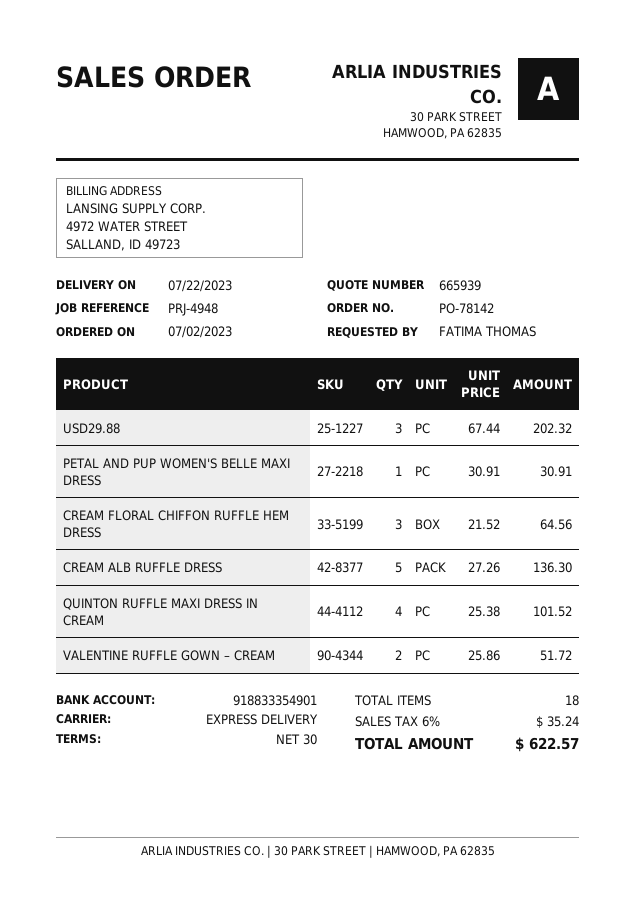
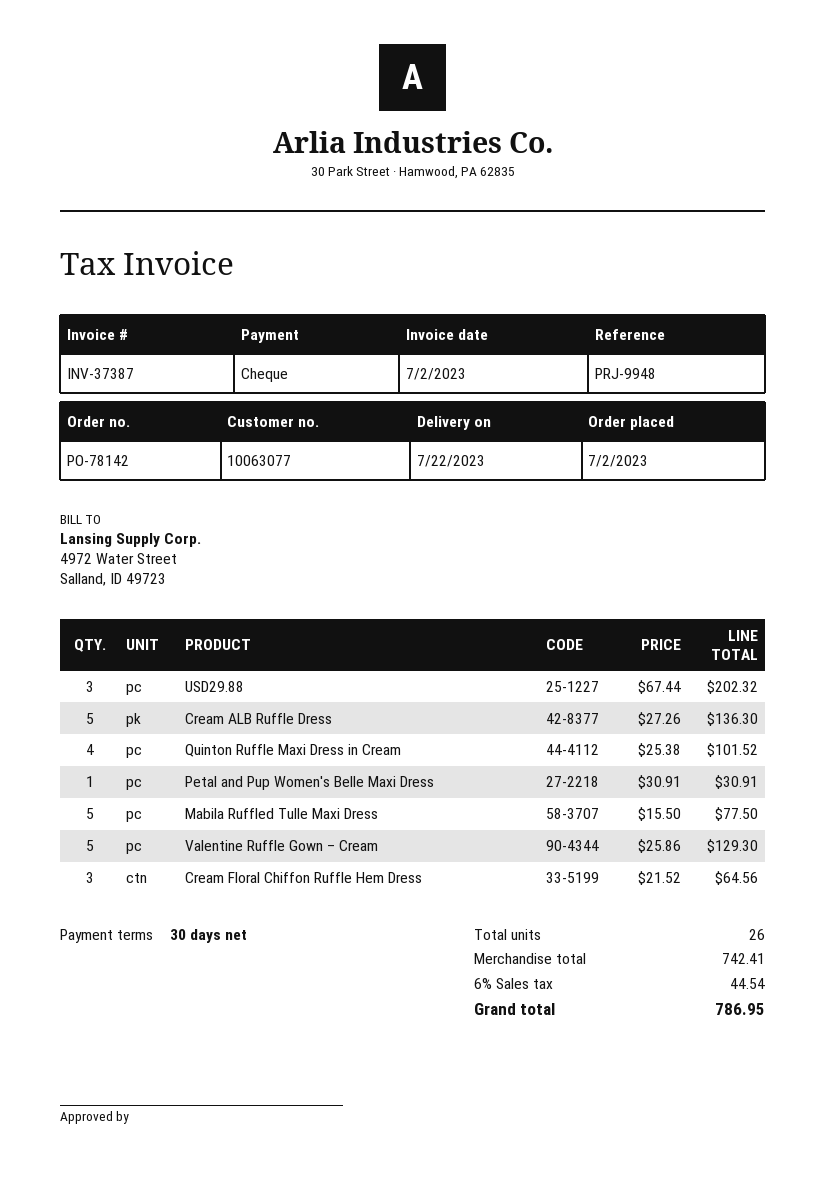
reference: PRJ-4948 -> PRJ-9948
VALENTINE RUFFLE GOWN – CREAM: 2 x 25.86 = 51.72 -> 5 x 25.86 = 129.30
Mabila Ruffled Tulle Maxi Dress: none -> 5 x 15.50 = 77.50
total quantity: 18 -> 26
tax: 6% = 35.24 -> 6% = 44.54
total: 622.57 -> 786.95

